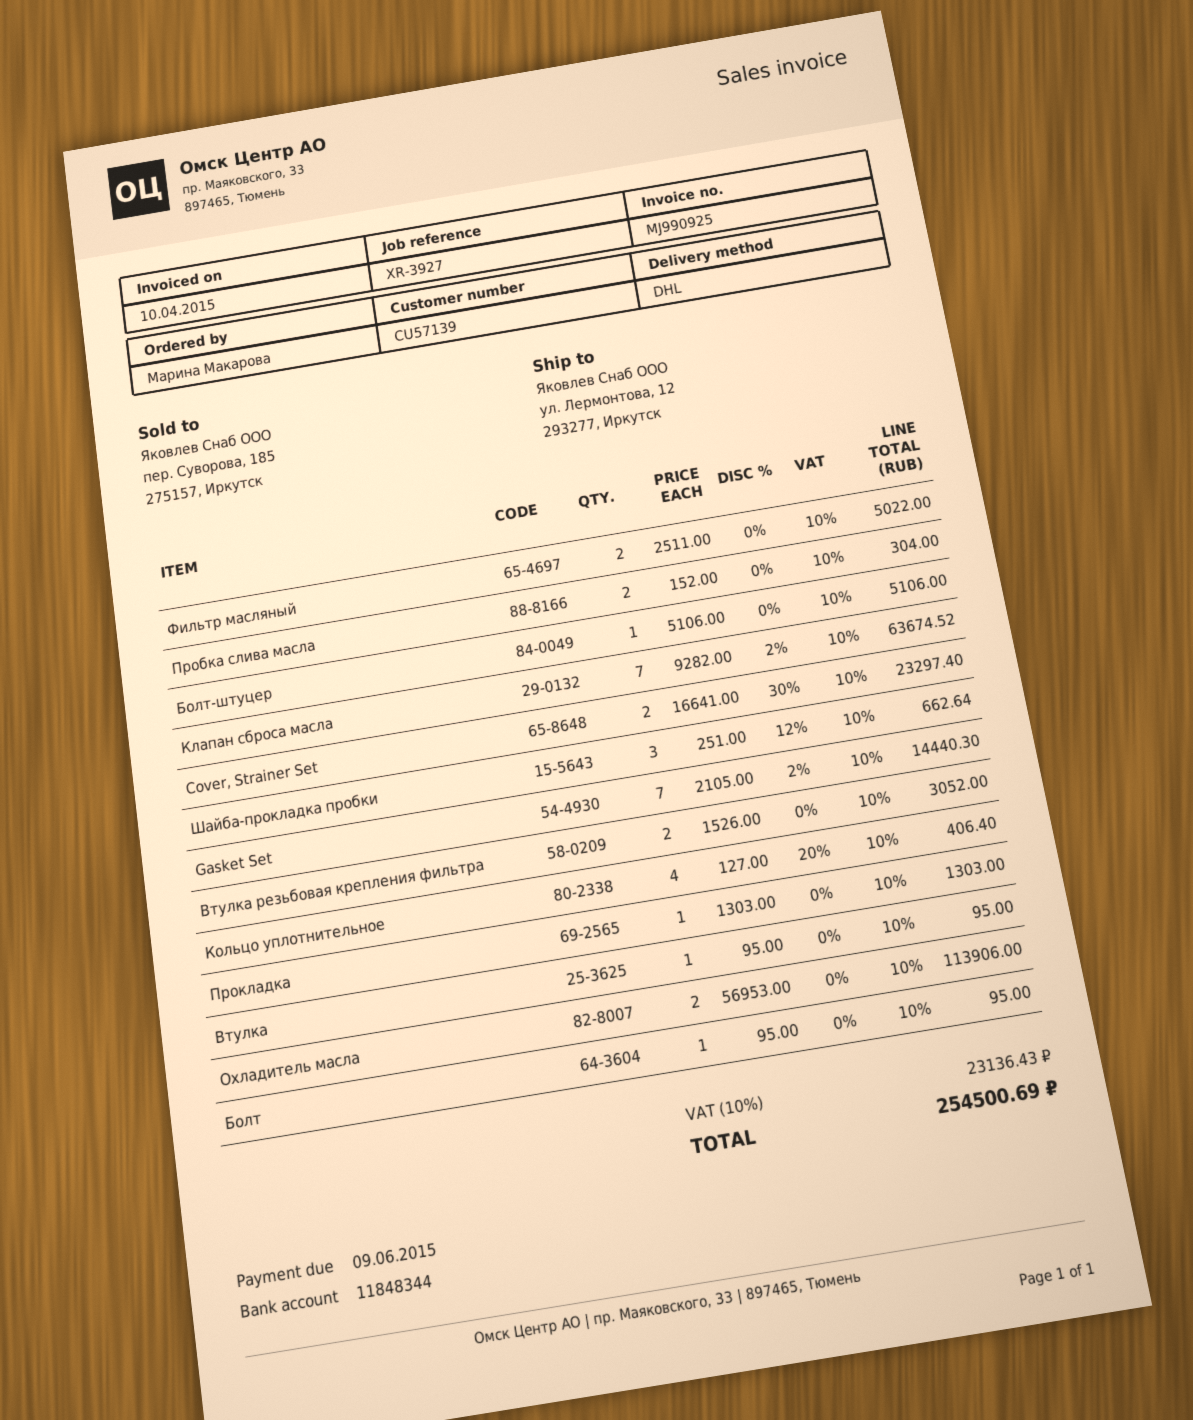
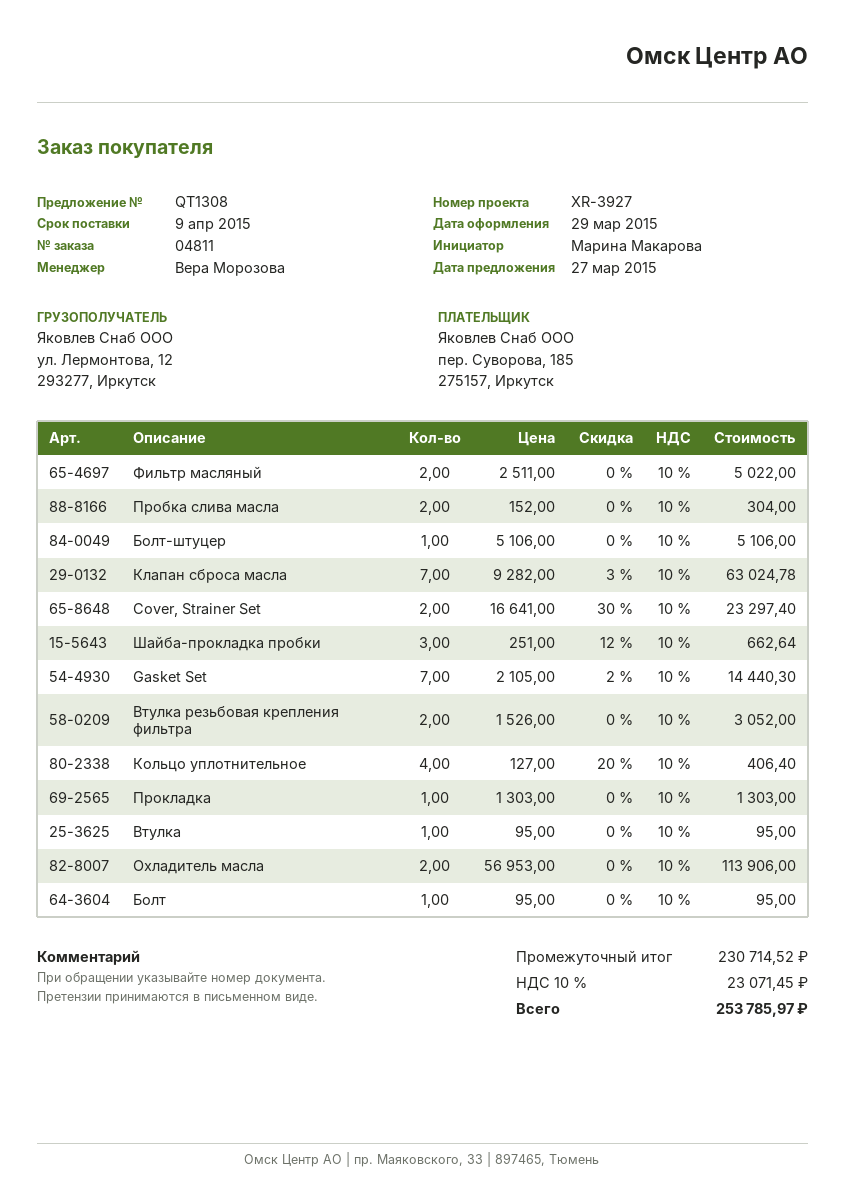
Клапан сброса масла: 7 x 9282.00 - 2% = 63674.52 -> 7 x 9282.00 - 3% = 63024.78
tax: 10% = 23136.43 -> 10% = 23071.45
total: 254500.69 -> 253785.97

